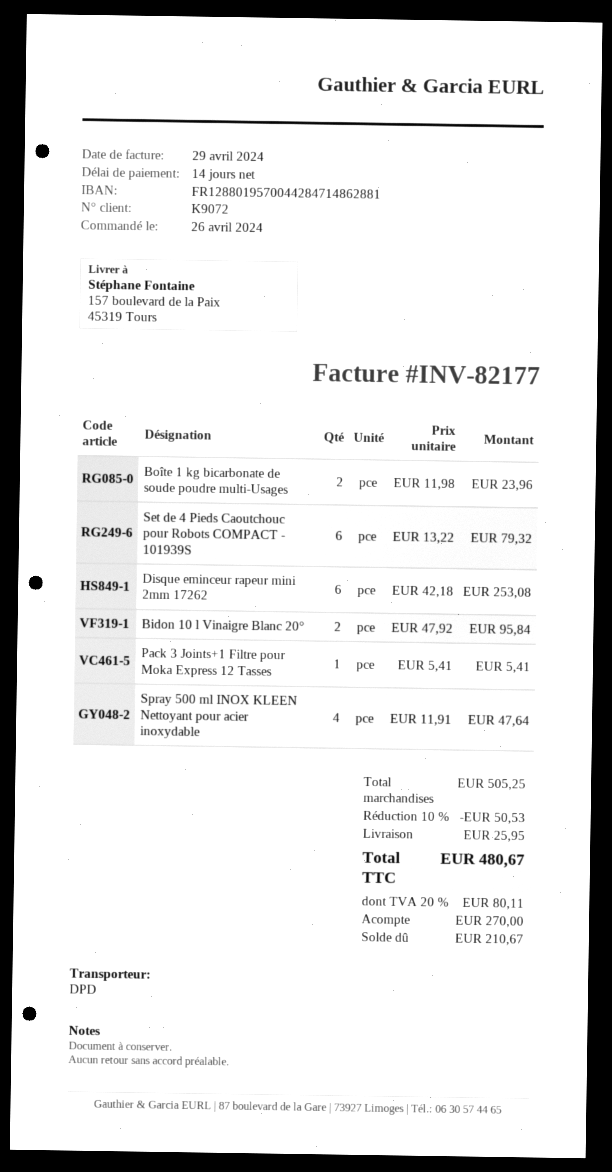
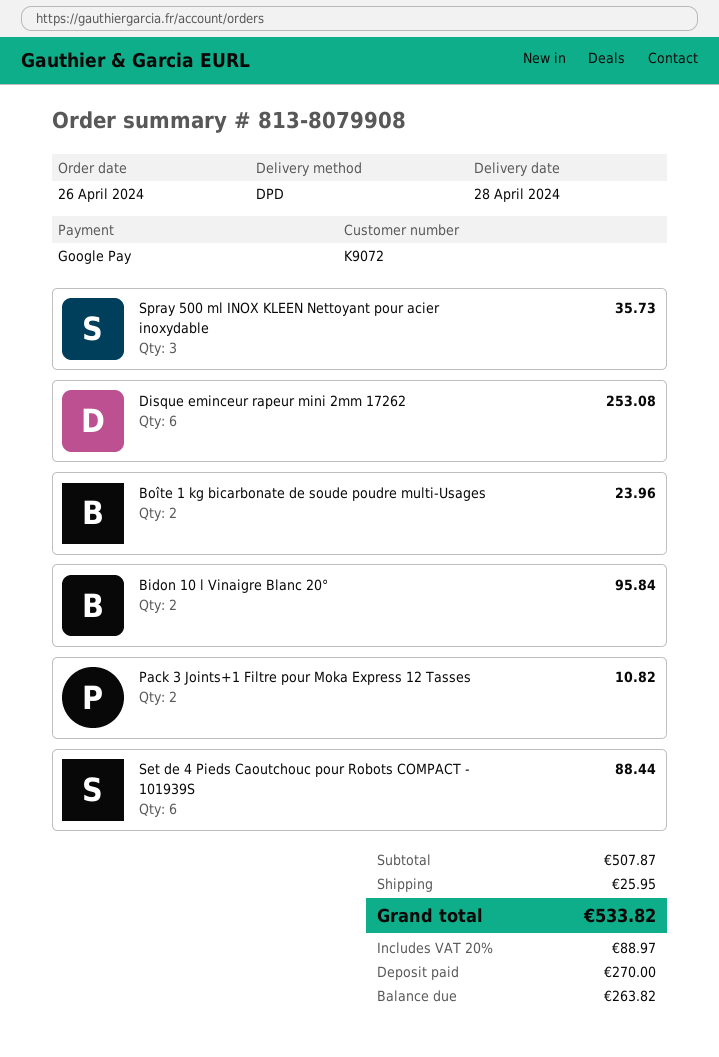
Set de 4 Pieds Caoutchouc pour Robots COMPACT - 101939S: 6 for 79.32 -> 6 for 88.44
Pack 3 Joints+1 Filtre pour Moka Express 12 Tasses: 1 for 5.41 -> 2 for 10.82
Spray 500 ml INOX KLEEN Nettoyant pour acier inoxydable: 4 for 47.64 -> 3 for 35.73
subtotal: 505.25 -> 507.87
discount: 10% = 50.53 -> none
tax: 20% = 80.11 -> 20% = 88.97
total: 480.67 -> 533.82
balance: 210.67 -> 263.82

